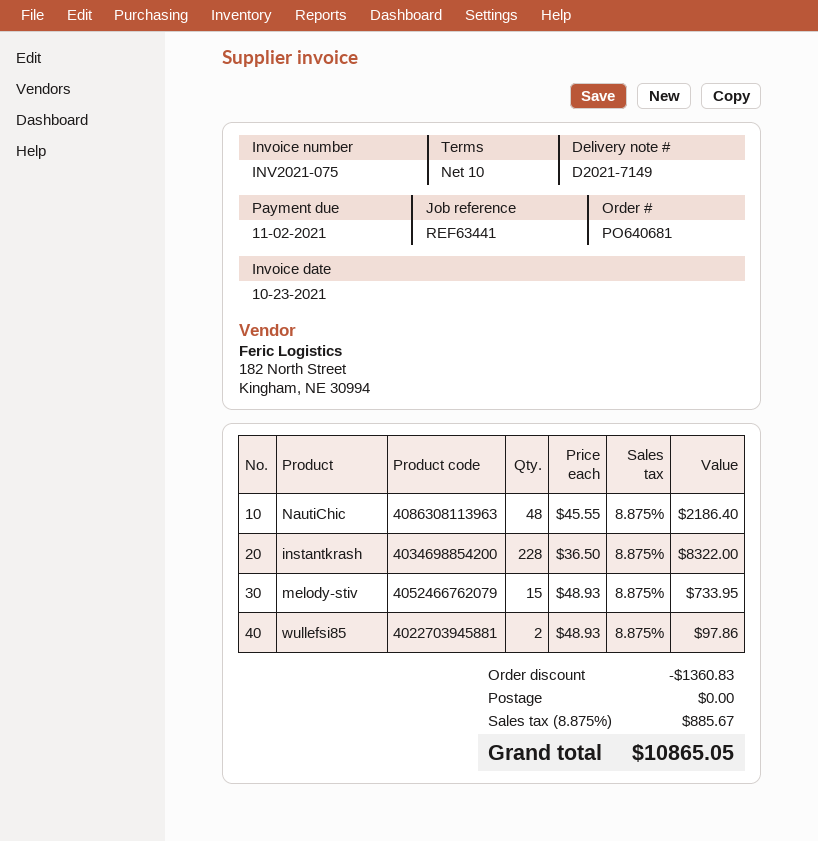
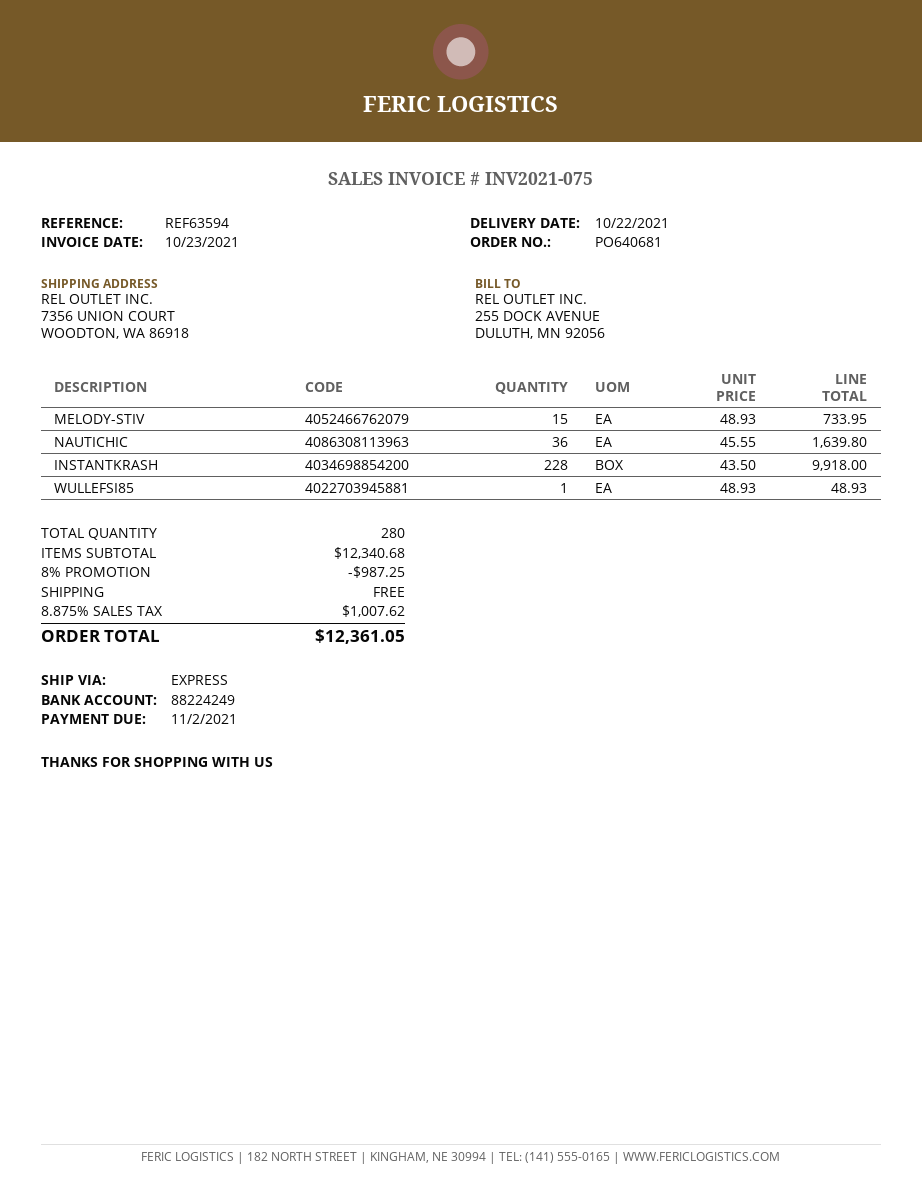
reference: REF63441 -> REF63594
NautiChic: 48 x 45.55 = 2186.40 -> 36 x 45.55 = 1639.80
instantkrash: 228 x 36.50 = 8322.00 -> 228 x 43.50 = 9918.00
wullefsi85: 2 x 48.93 = 97.86 -> 1 x 48.93 = 48.93
discount: 1360.83 -> 987.25
tax: 8.875% = 885.67 -> 8.875% = 1007.62
total: 10865.05 -> 12361.05

